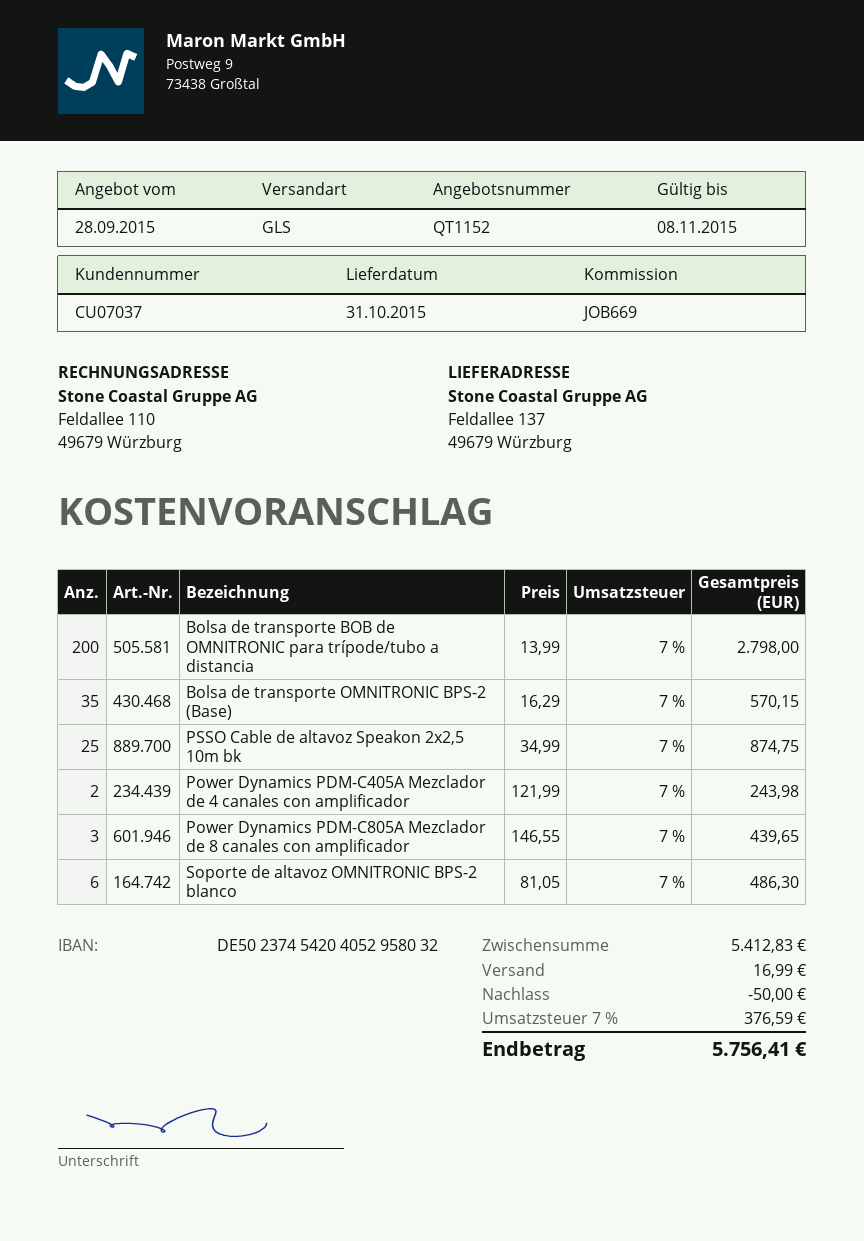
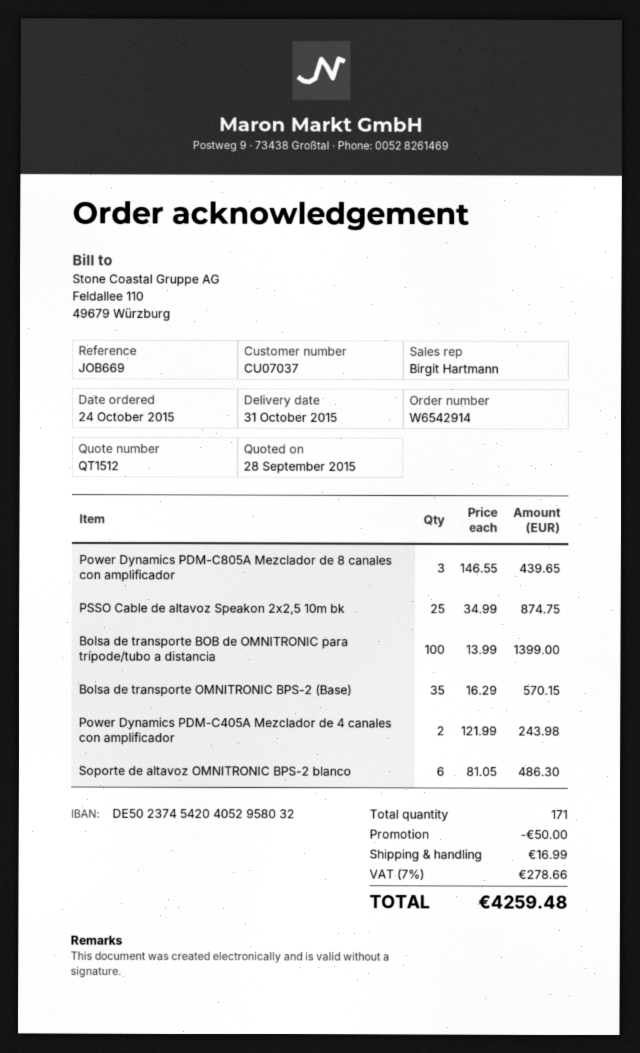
quote number: QT1152 -> QT1512
Bolsa de transporte BOB de OMNITRONIC para trípode/tubo a distancia: 200 x 13.99 = 2798.00 -> 100 x 13.99 = 1399.00
tax: 7% = 376.59 -> 7% = 278.66
total: 5756.41 -> 4259.48

